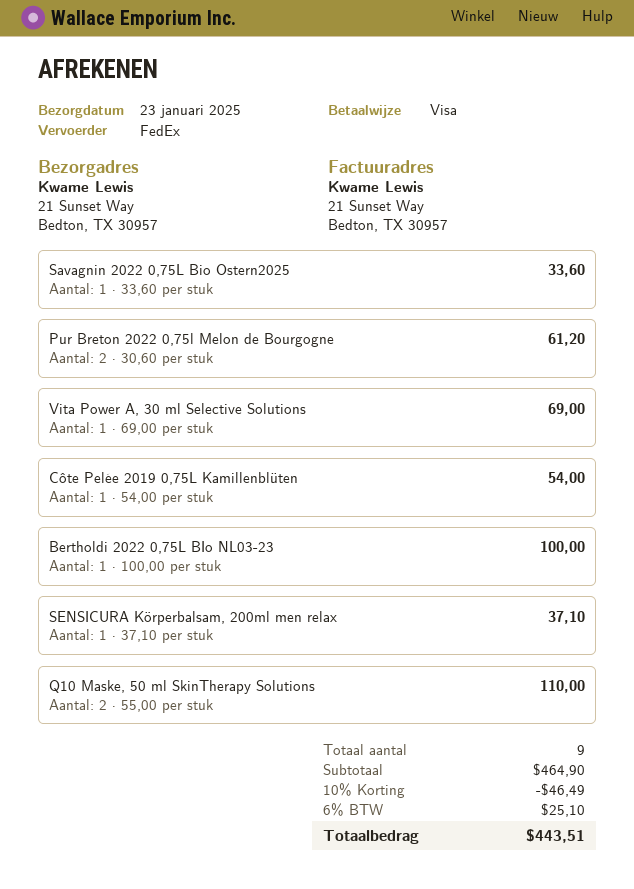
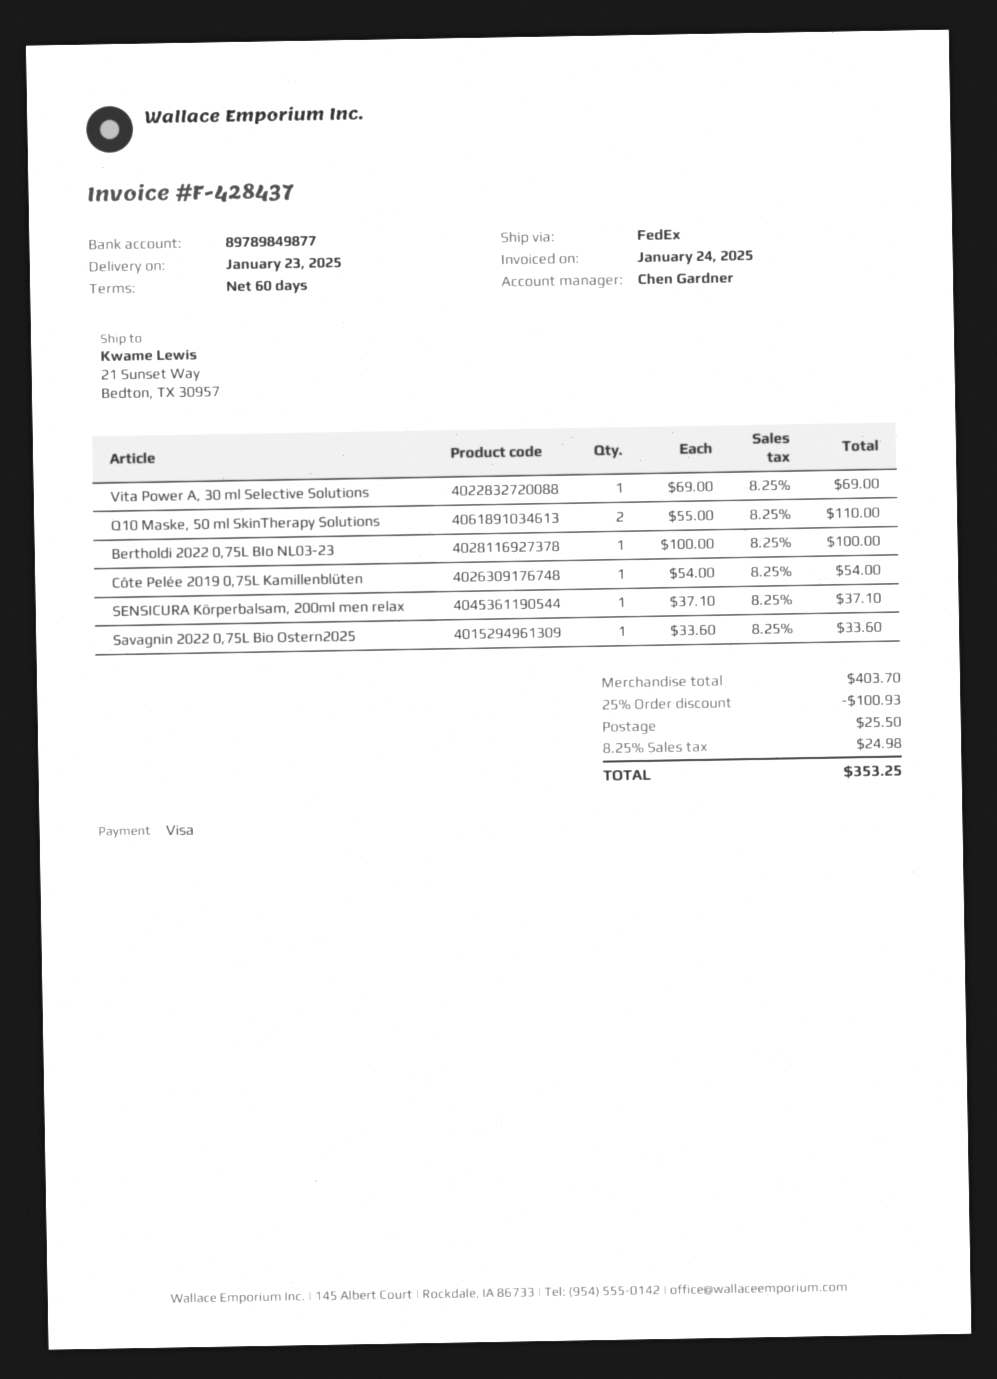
Pur Breton 2022 0,75l Melon de Bourgogne: 2 x 30.60 = 61.20 -> none
subtotal: 464.90 -> 403.70
discount: 10% = 46.49 -> 25% = 100.93
shipping: none -> 25.50
tax: 6% = 25.10 -> 8.25% = 24.98
total: 443.51 -> 353.25

